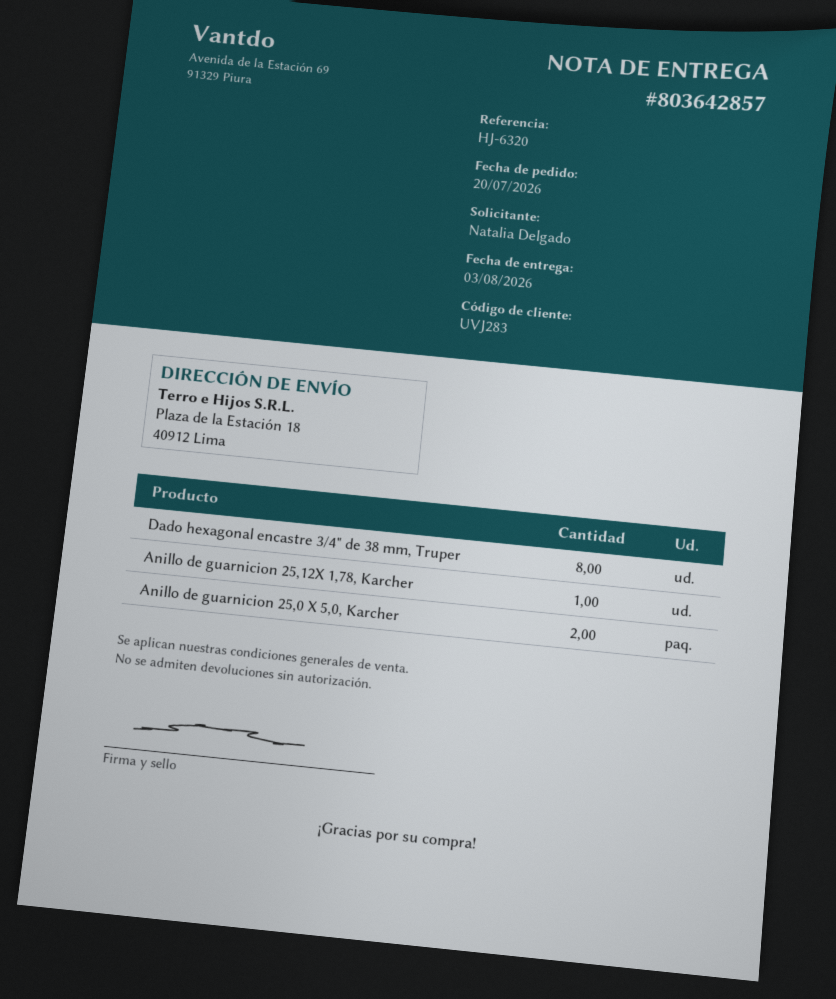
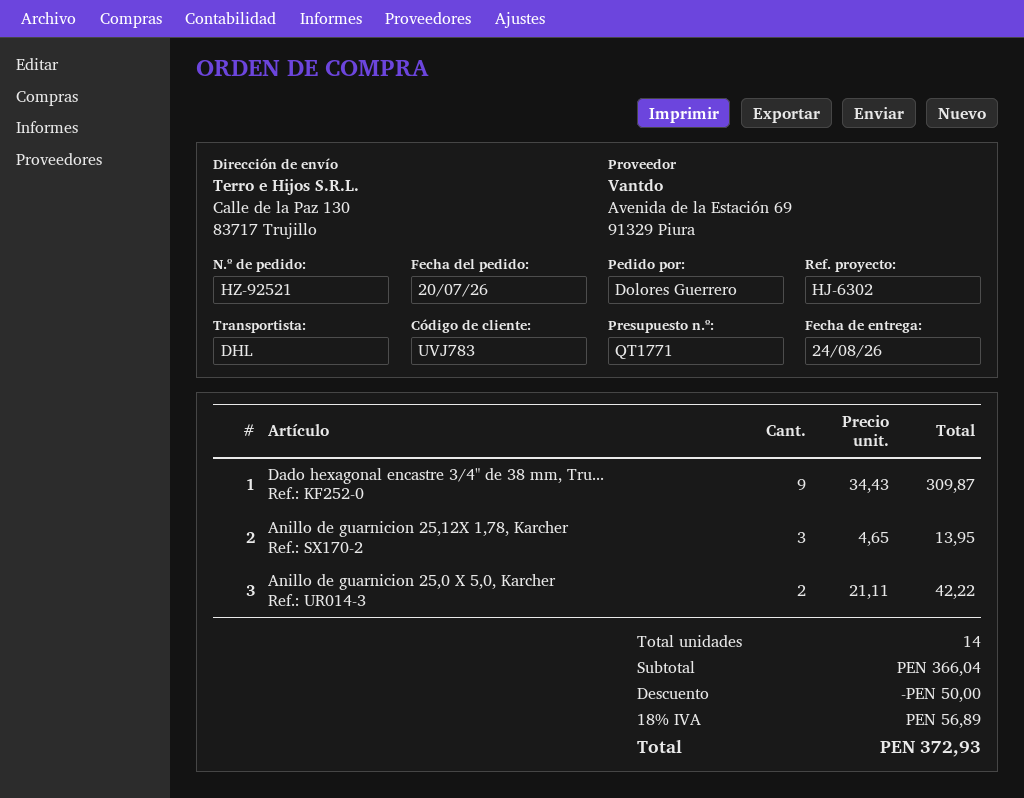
delivery date: 2026-08-03 -> 2026-08-24
customer number: UVJ283 -> UVJ783
reference: HJ-6320 -> HJ-6302
ordered by: Natalia Delgado -> Dolores Guerrero
ship to: Plaza de la Estación 18, 40912 Lima -> Calle de la Paz 130, 83717 Trujillo
Dado hexagonal encastre 3/4" de 38 mm, Truper: 8 -> 9
Anillo de guarnicion 25,12X 1,78, Karcher: 1 -> 3

